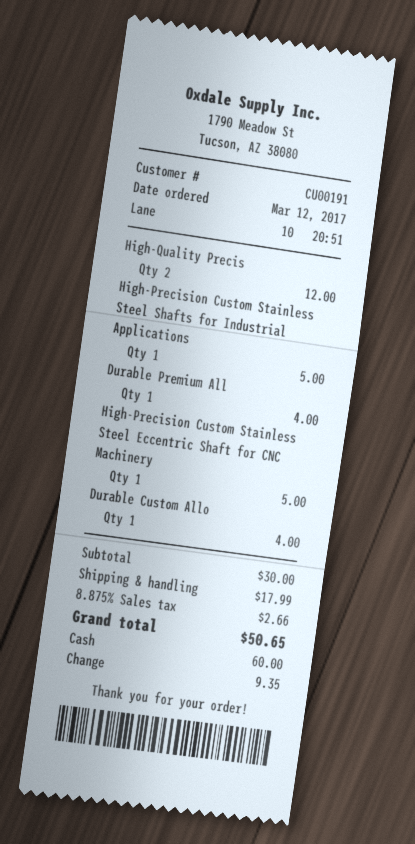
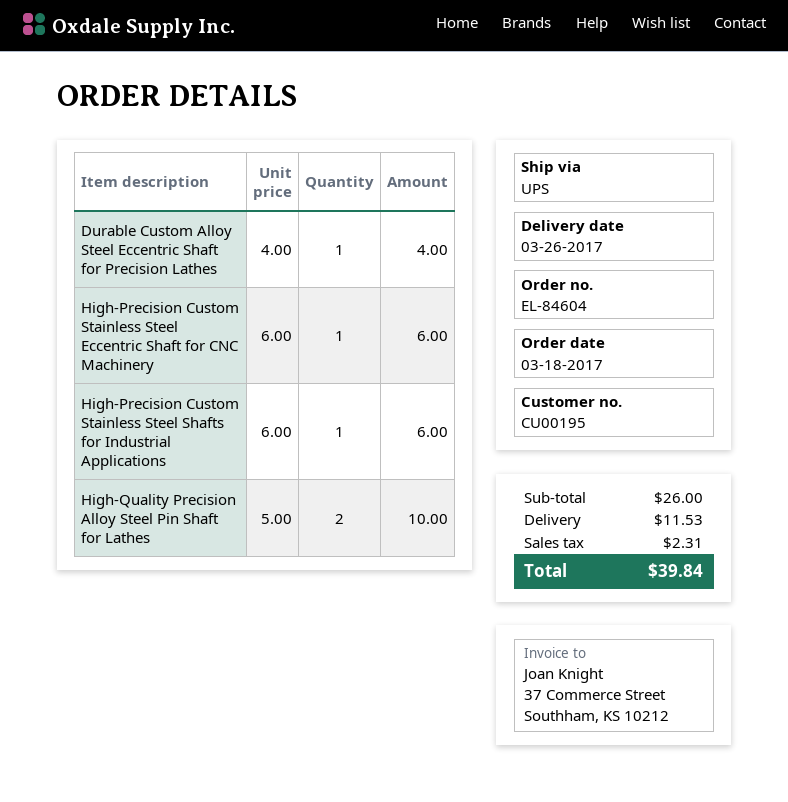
order date: 2017-03-12 -> 2017-03-18
customer number: CU00191 -> CU00195
High-Quality Precis: 2 for 12.00 -> 2 for 10.00
High-Precision Custom Stainless Steel Shafts for Industrial Applications: 1 for 5.00 -> 1 for 6.00
Durable Premium All: 1 for 4.00 -> none
High-Precision Custom Stainless Steel Eccentric Shaft for CNC Machinery: 1 for 5.00 -> 1 for 6.00
subtotal: 30.00 -> 26.00
shipping: 17.99 -> 11.53
tax: 2.66 -> 2.31
total: 50.65 -> 39.84

